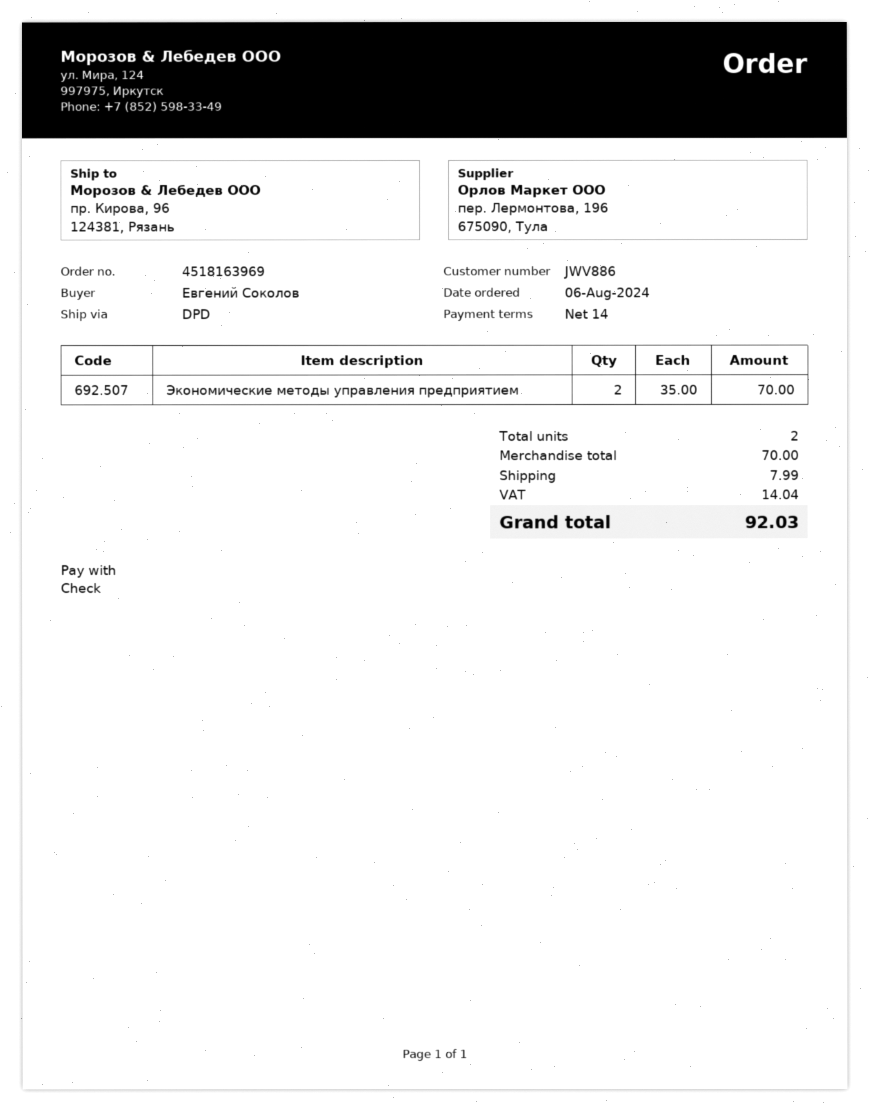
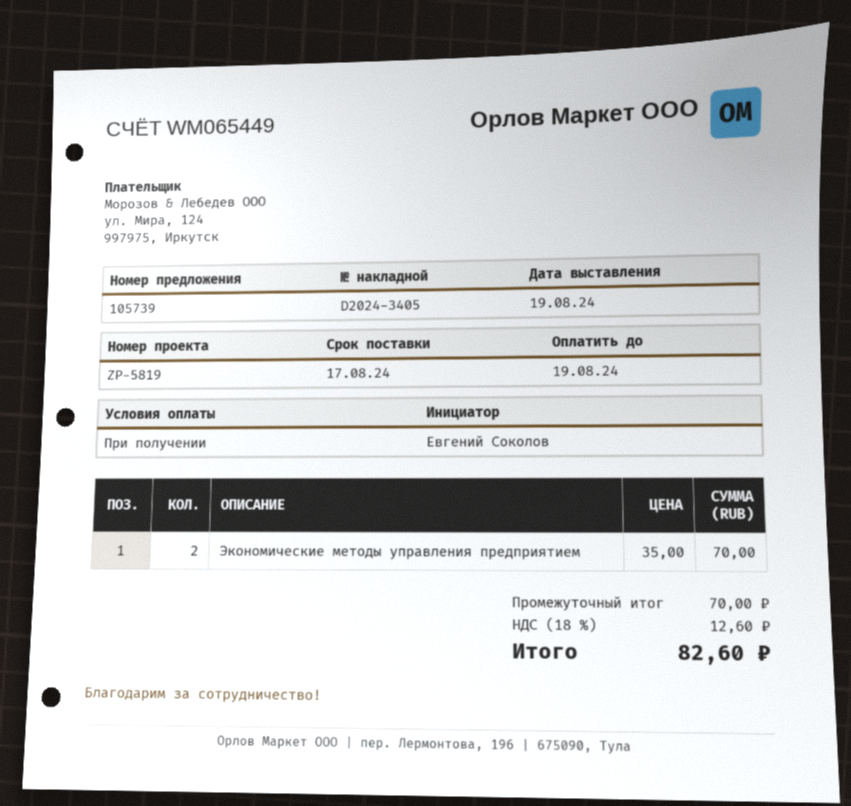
payment terms: 14 days -> on receipt
shipping: 7.99 -> none
tax: 14.04 -> 12.60
total: 92.03 -> 82.60

